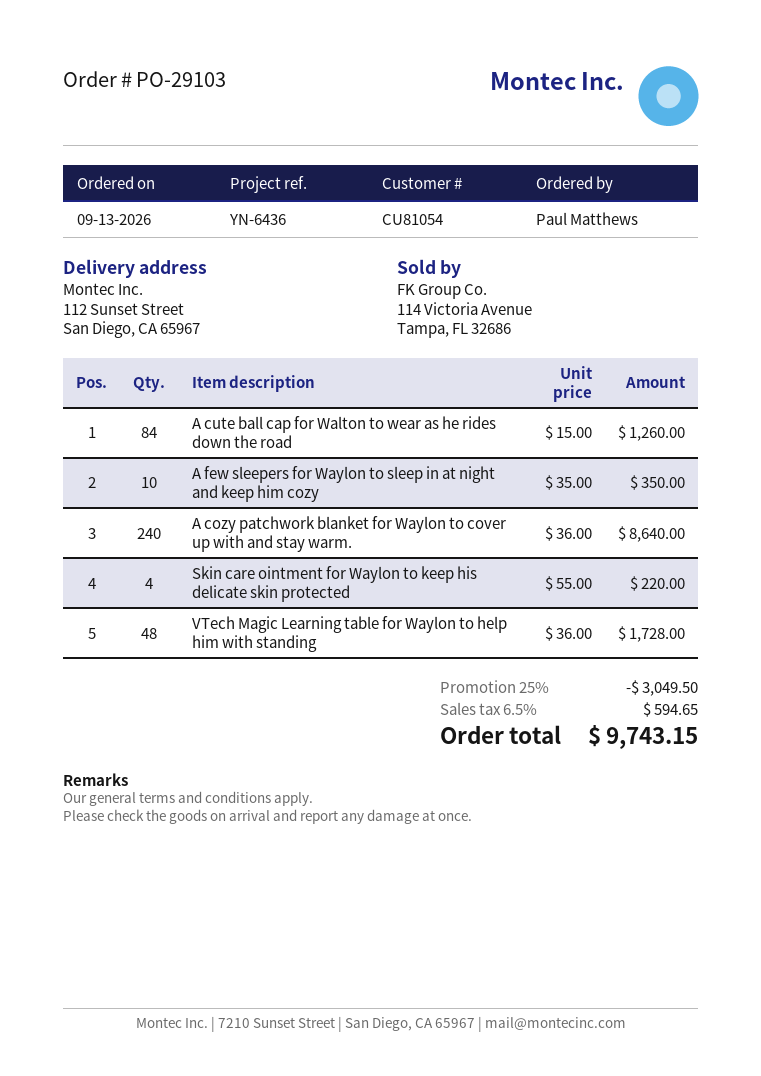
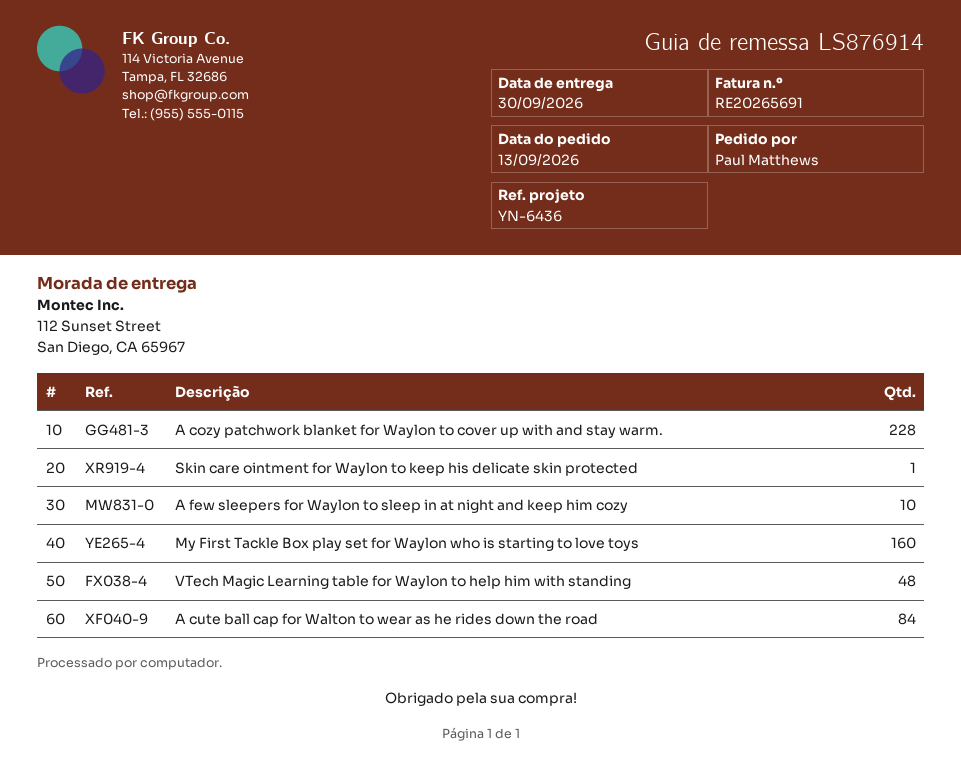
A cozy patchwork blanket for Waylon to cover up with and stay warm.: 240 -> 228
Skin care ointment for Waylon to keep his delicate skin protected: 4 -> 1
My First Tackle Box play set for Waylon who is starting to love toys: none -> 160

